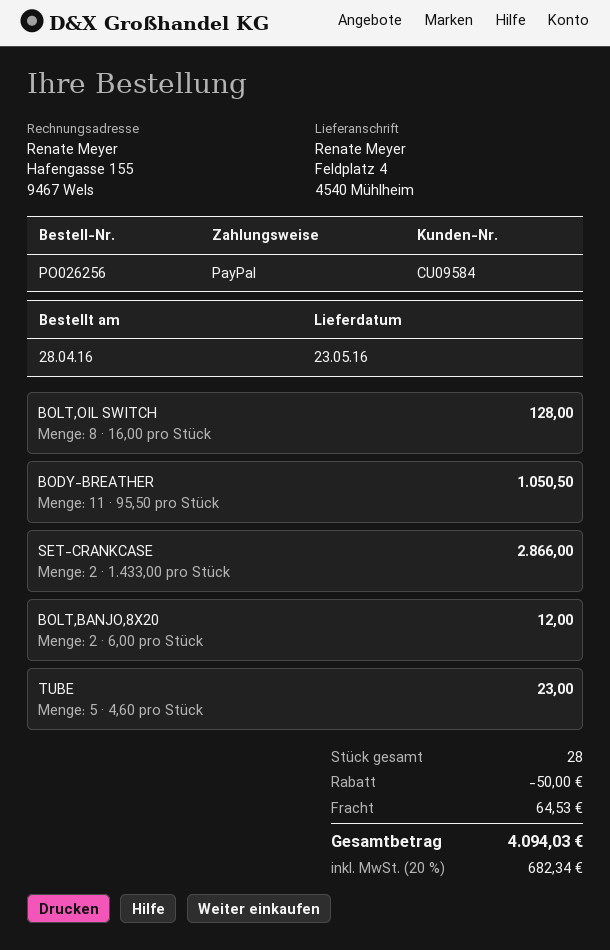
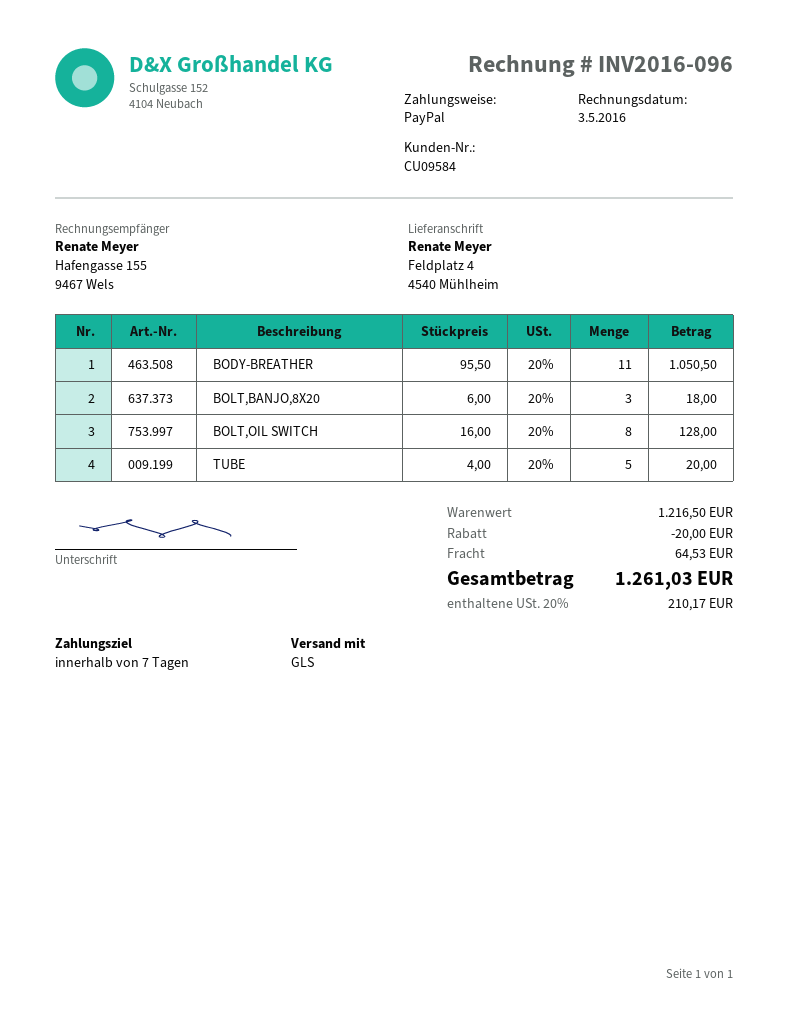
SET-CRANKCASE: 2 x 1433.00 = 2866.00 -> none
BOLT,BANJO,8X20: 2 x 6.00 = 12.00 -> 3 x 6.00 = 18.00
TUBE: 5 x 4.60 = 23.00 -> 5 x 4.00 = 20.00
discount: 50.00 -> 20.00
tax: 20% = 682.34 -> 20% = 210.17
total: 4094.03 -> 1261.03

